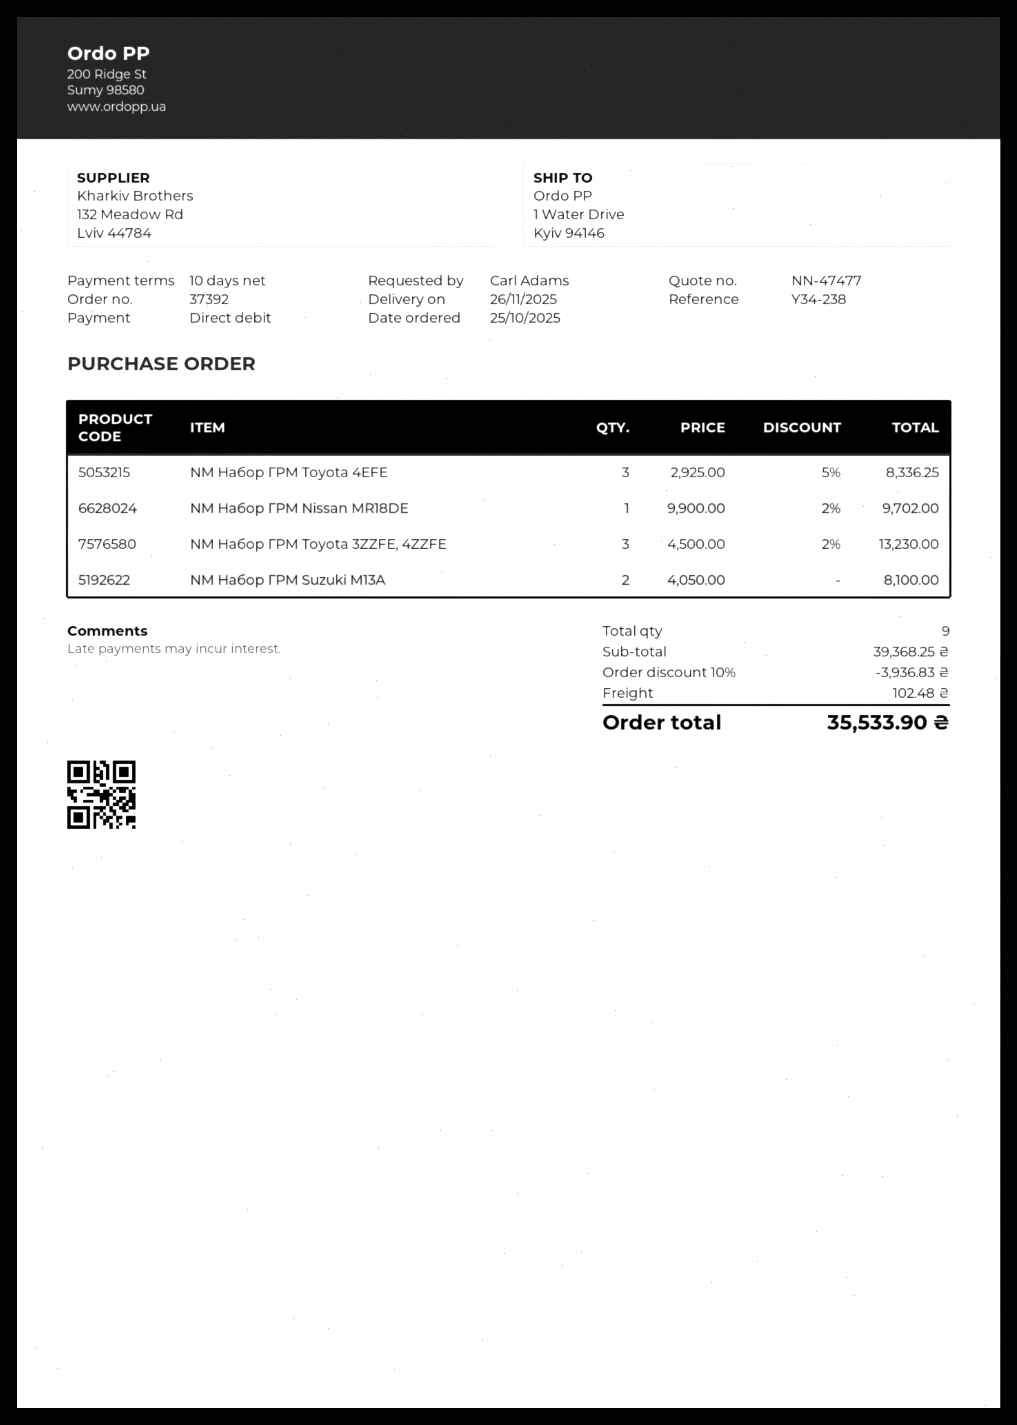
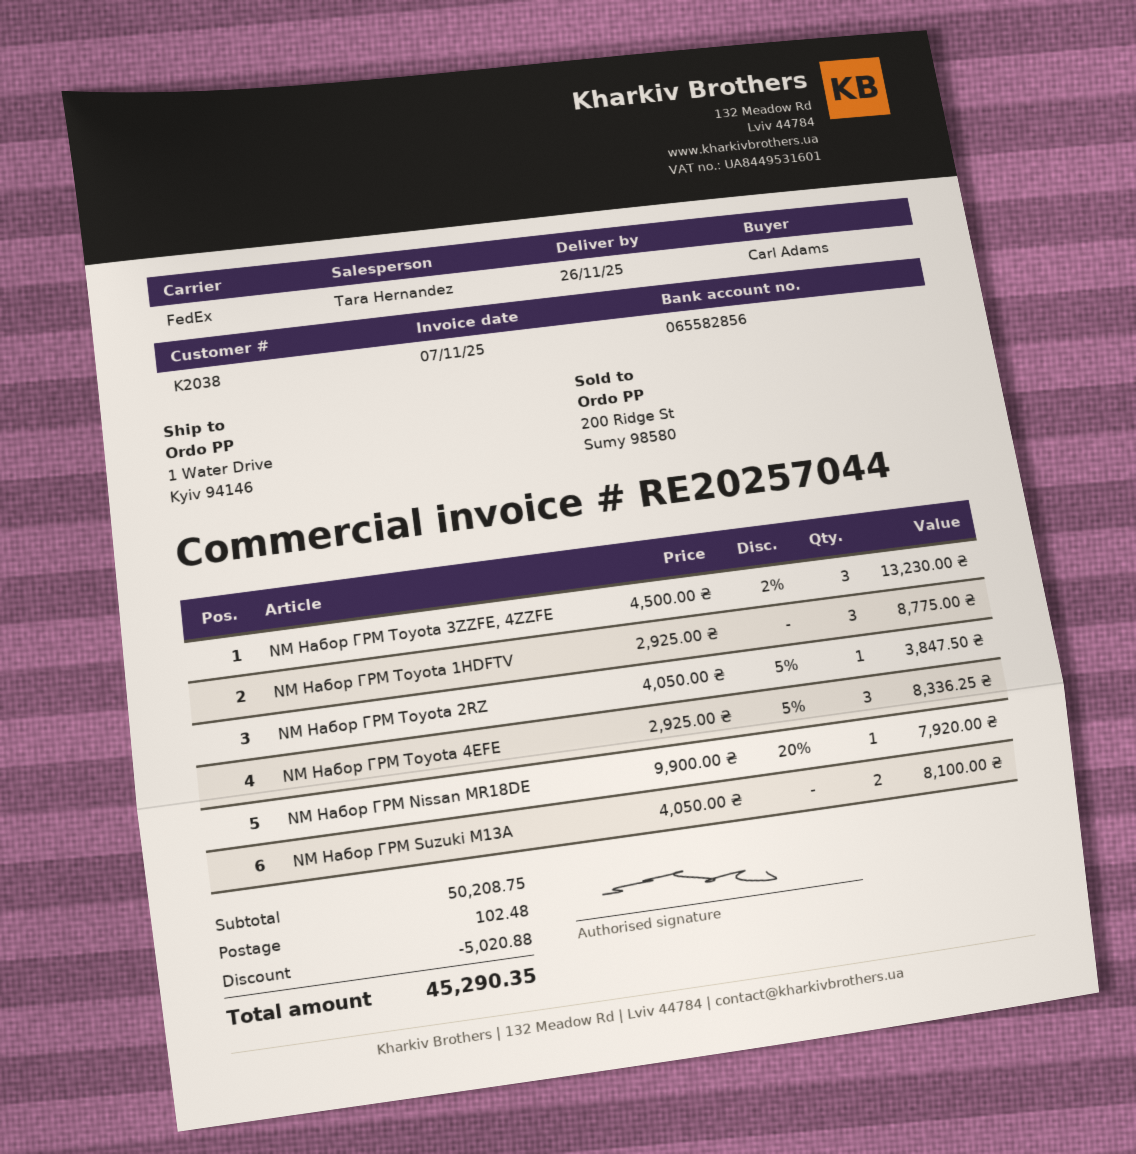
NM Набор ГРМ Nissan MR18DE: 1 x 9900.00 - 2% = 9702.00 -> 1 x 9900.00 - 20% = 7920.00
NM Набор ГРМ Toyota 1HDFTV: none -> 3 x 2925.00 = 8775.00
NM Набор ГРМ Toyota 2RZ: none -> 1 x 4050.00 - 5% = 3847.50
subtotal: 39368.25 -> 50208.75
discount: 3936.83 -> 5020.88
total: 35533.90 -> 45290.35

